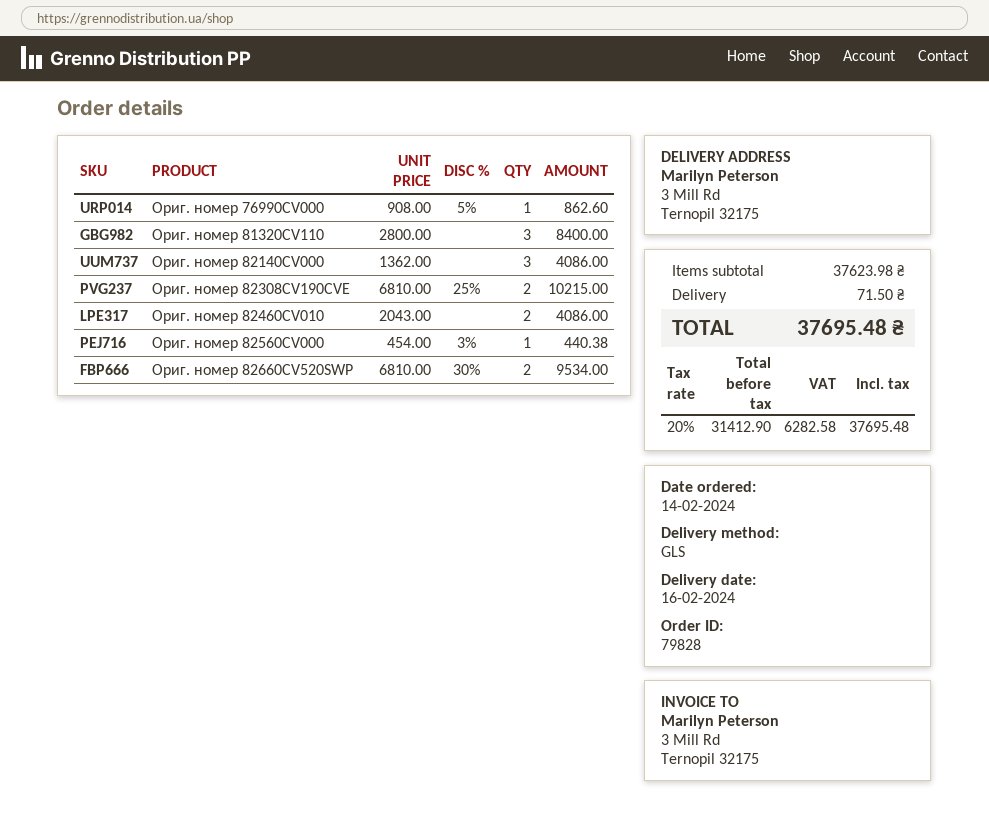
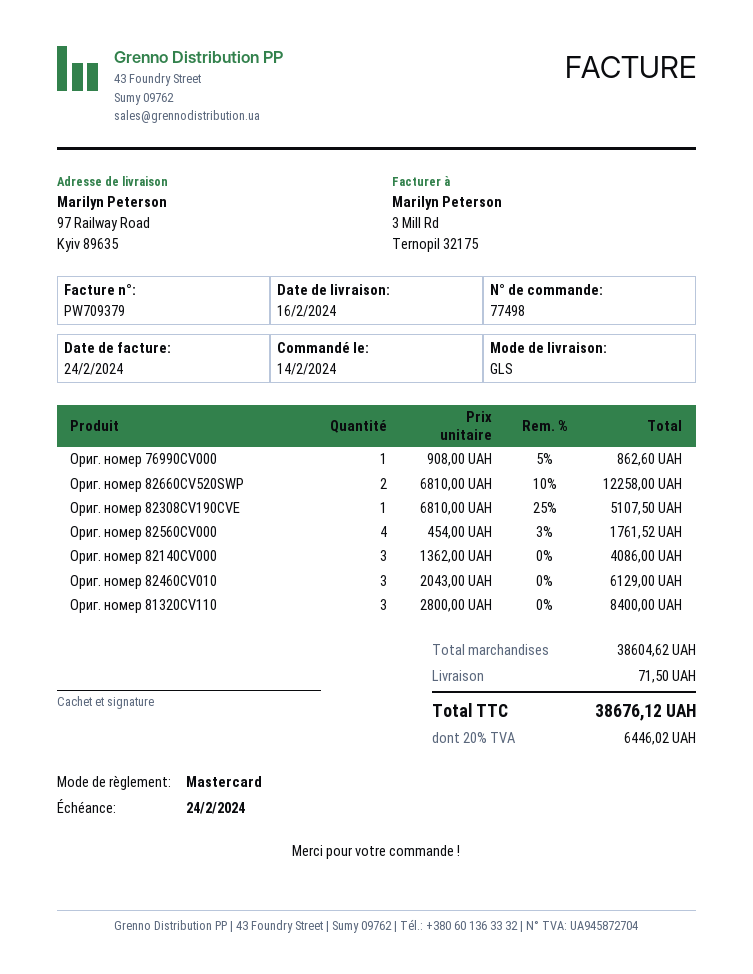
order number: 79828 -> 77498
ship to: 3 Mill Rd, Ternopil 32175 -> 97 Railway Road, Kyiv 89635
Ориг. номер 82308CV190CVE: 2 x 6810.00 - 25% = 10215.00 -> 1 x 6810.00 - 25% = 5107.50
Ориг. номер 82460CV010: 2 x 2043.00 = 4086.00 -> 3 x 2043.00 = 6129.00
Ориг. номер 82560CV000: 1 x 454.00 - 3% = 440.38 -> 4 x 454.00 - 3% = 1761.52
Ориг. номер 82660CV520SWP: 2 x 6810.00 - 30% = 9534.00 -> 2 x 6810.00 - 10% = 12258.00
subtotal: 37623.98 -> 38604.62
tax: 20% = 6282.58 -> 20% = 6446.02
total: 37695.48 -> 38676.12

